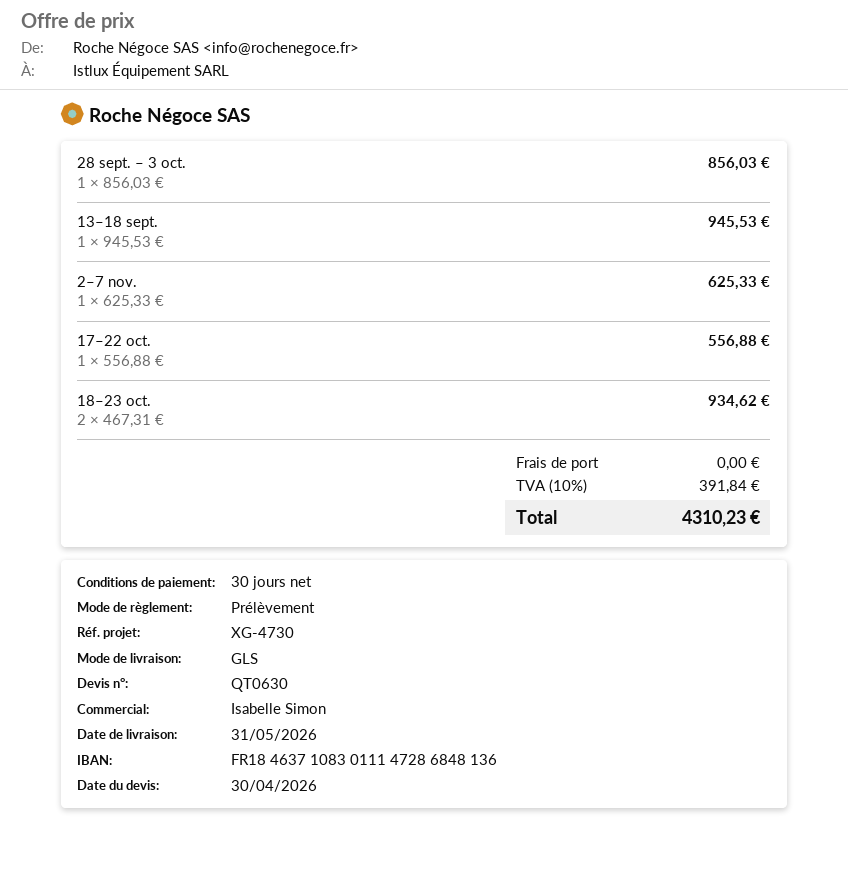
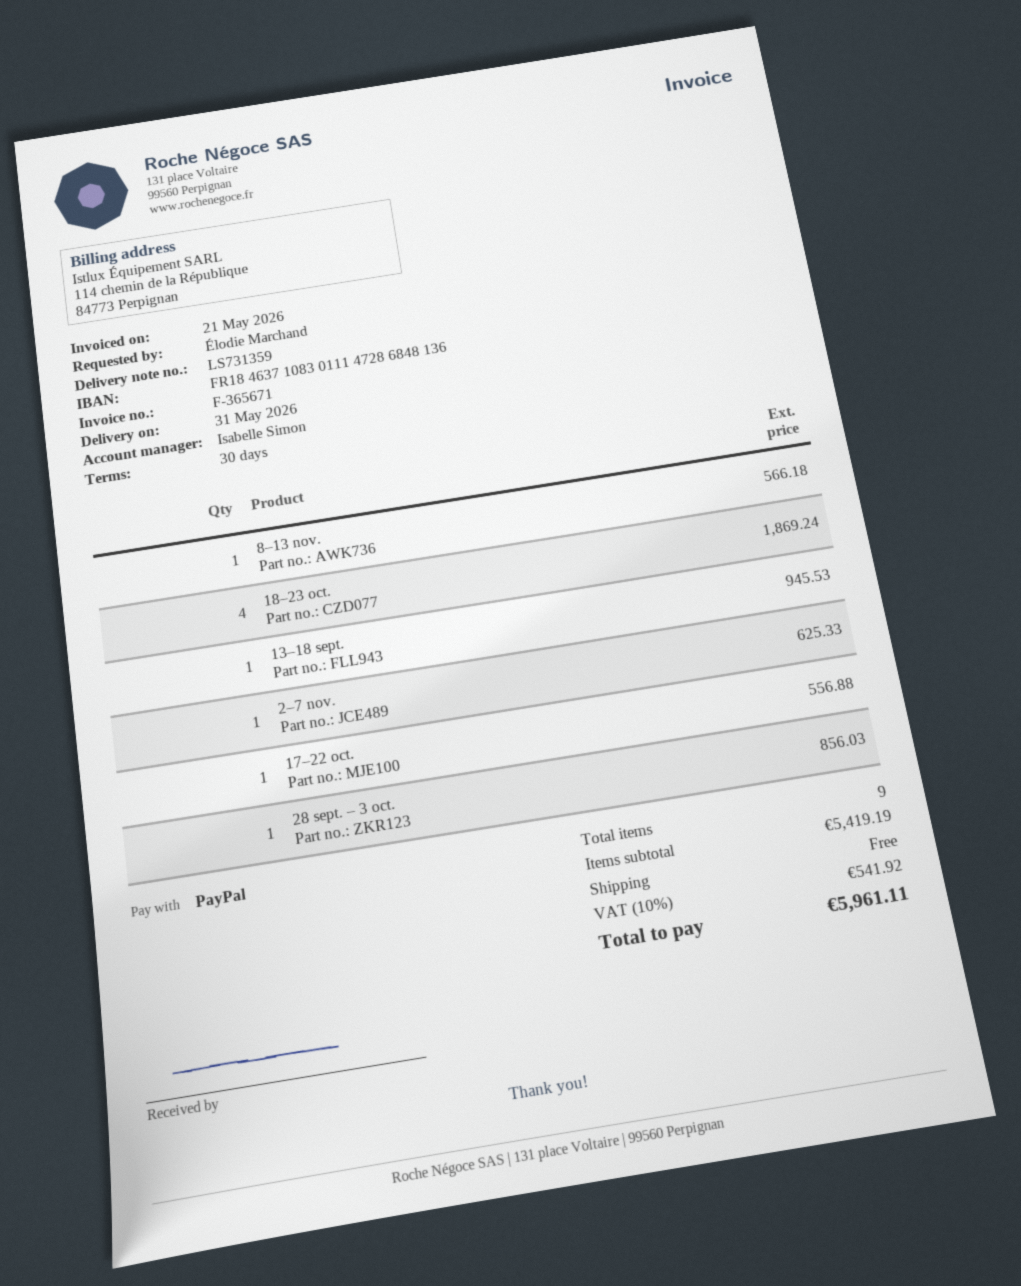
payment method: direct debit -> PayPal
18–23 oct.: 2 for 934.62 -> 4 for 1869.24
8–13 nov.: none -> 1 for 566.18
tax: 10% = 391.84 -> 10% = 541.92
total: 4310.23 -> 5961.11

